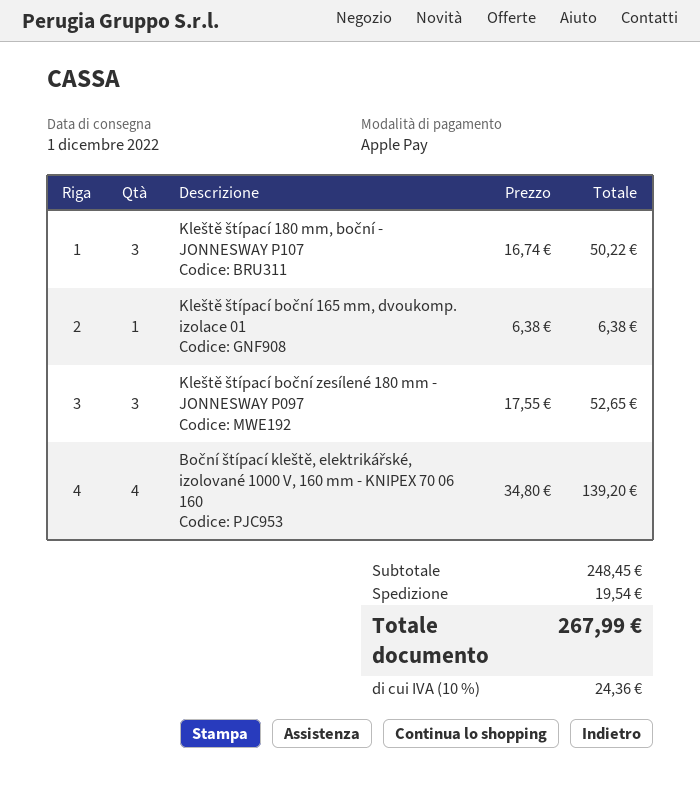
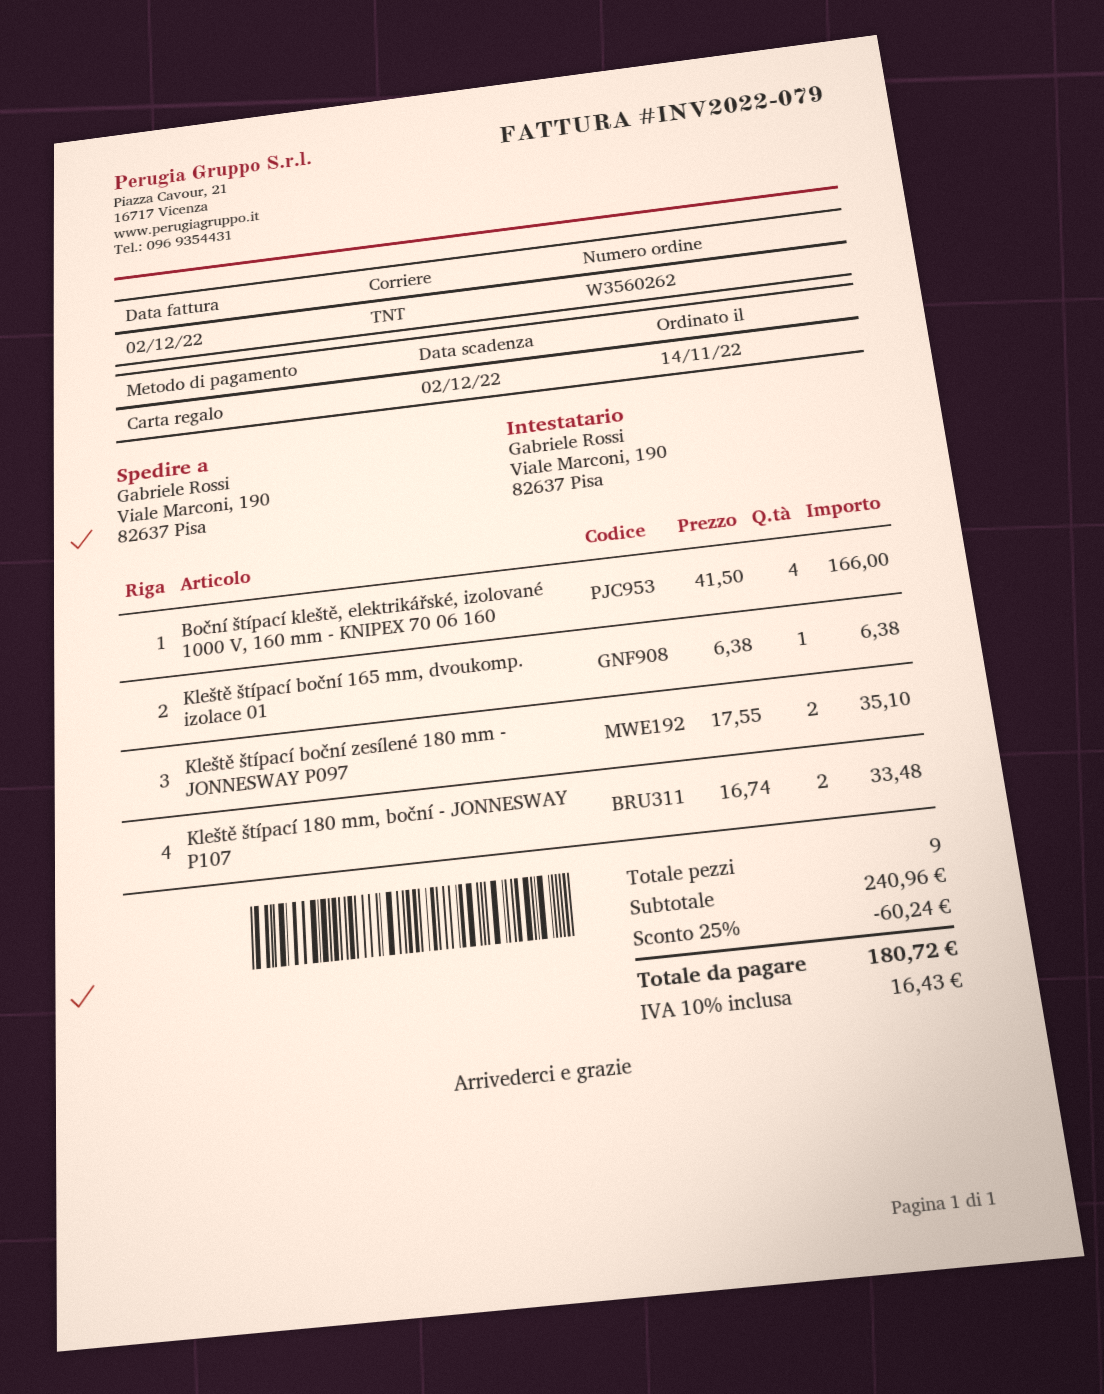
payment method: Apple Pay -> gift card
Kleště štípací 180 mm, boční - JONNESWAY P107: 3 x 16.74 = 50.22 -> 2 x 16.74 = 33.48
Kleště štípací boční zesílené 180 mm - JONNESWAY P097: 3 x 17.55 = 52.65 -> 2 x 17.55 = 35.10
Boční štípací kleště, elektrikářské, izolované 1000 V, 160 mm - KNIPEX 70 06 160: 4 x 34.80 = 139.20 -> 4 x 41.50 = 166.00
subtotal: 248.45 -> 240.96
discount: none -> 25% = 60.24
shipping: 19.54 -> none
tax: 10% = 24.36 -> 10% = 16.43
total: 267.99 -> 180.72

